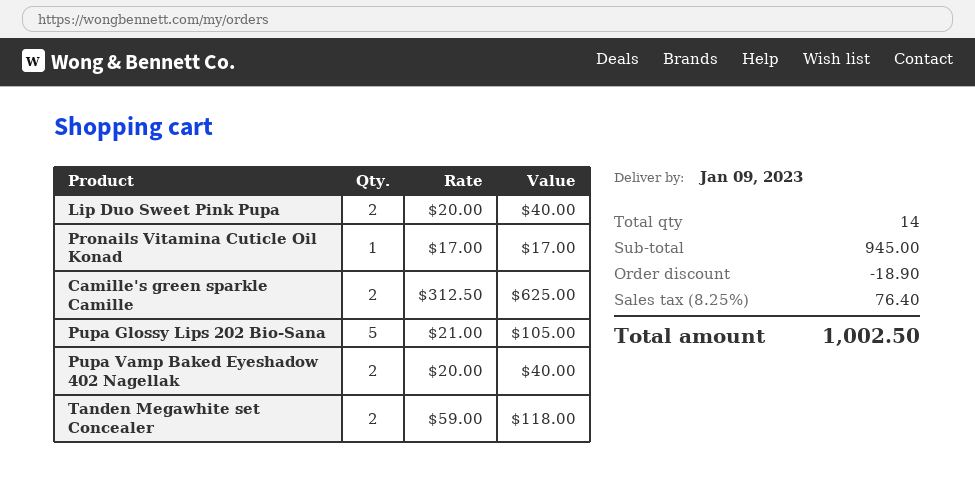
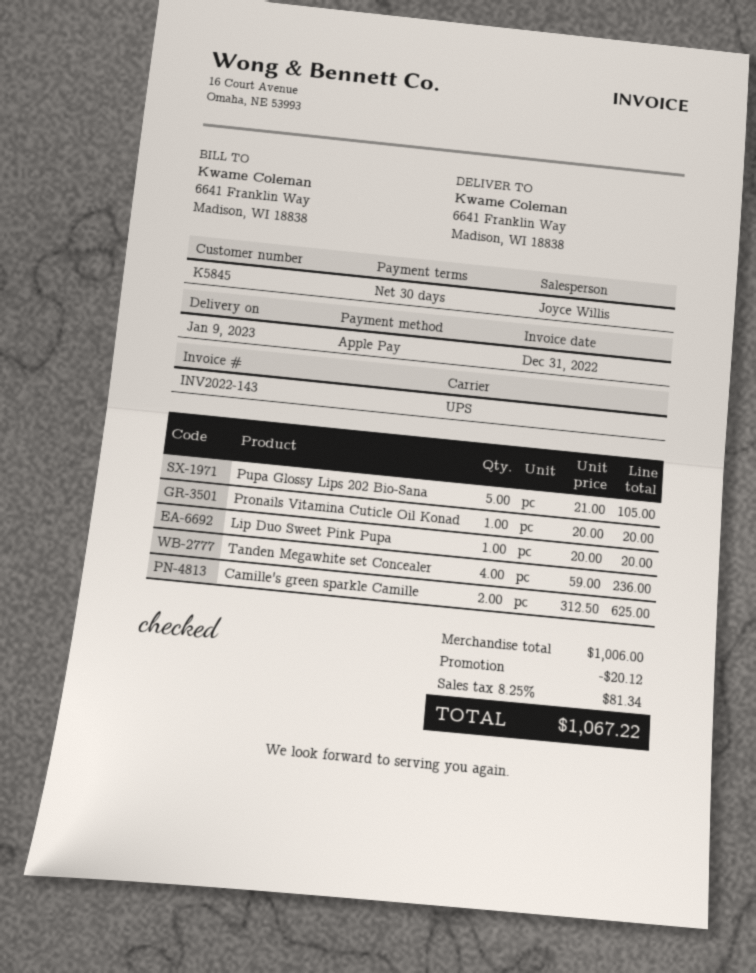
Lip Duo Sweet Pink Pupa: 2 x 20.00 = 40.00 -> 1 x 20.00 = 20.00
Pronails Vitamina Cuticle Oil Konad: 1 x 17.00 = 17.00 -> 1 x 20.00 = 20.00
Pupa Vamp Baked Eyeshadow 402 Nagellak: 2 x 20.00 = 40.00 -> none
Tanden Megawhite set Concealer: 2 x 59.00 = 118.00 -> 4 x 59.00 = 236.00
subtotal: 945.00 -> 1006.00
discount: 18.90 -> 20.12
tax: 8.25% = 76.40 -> 8.25% = 81.34
total: 1002.50 -> 1067.22

